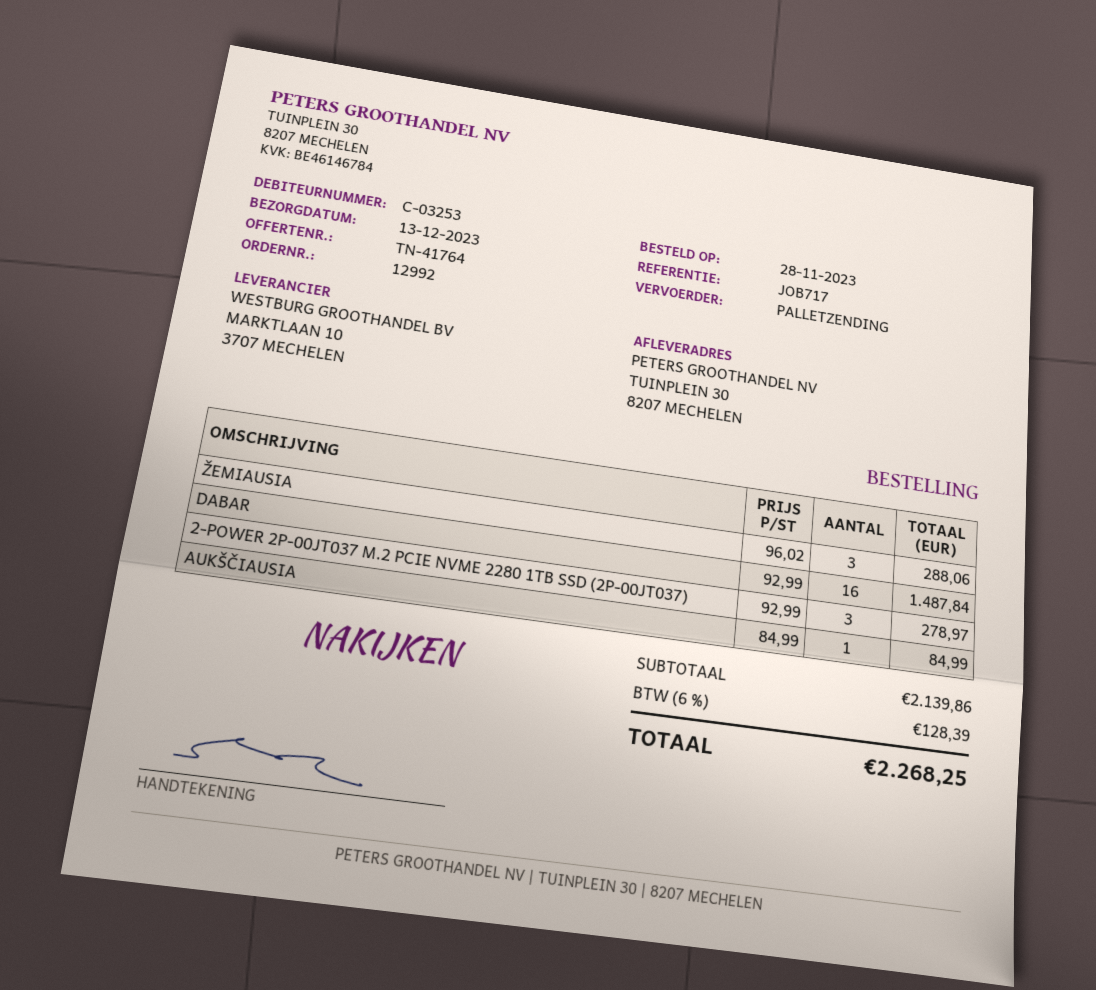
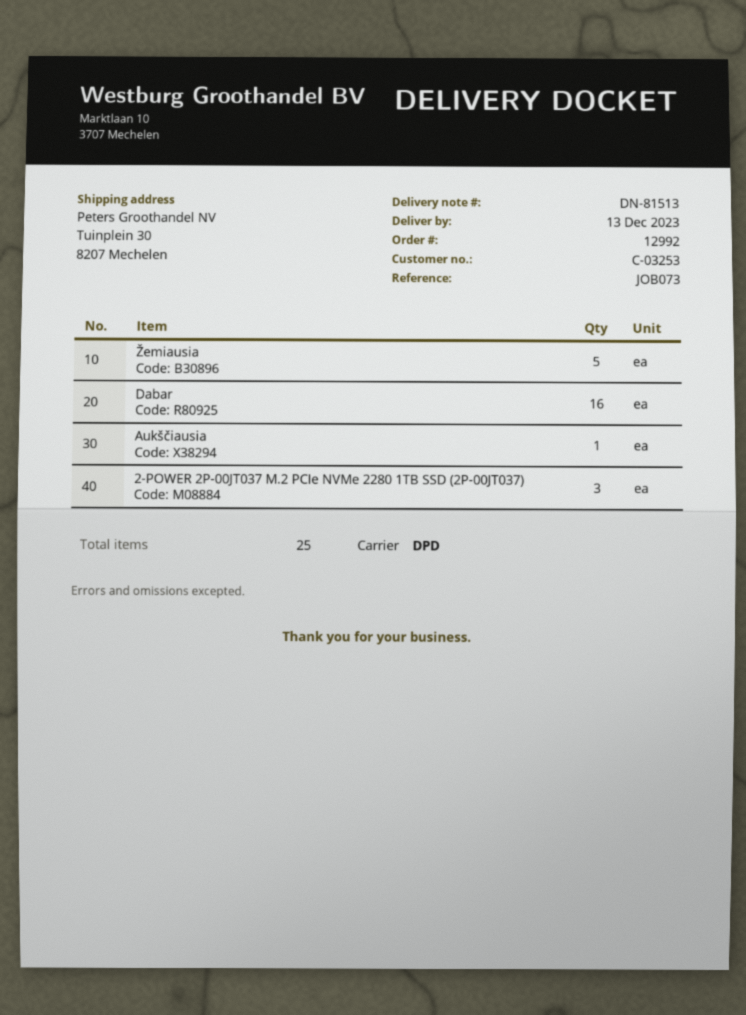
reference: JOB717 -> JOB073
shipping method: pallet freight -> DPD
ŽEMIAUSIA: 3 -> 5

